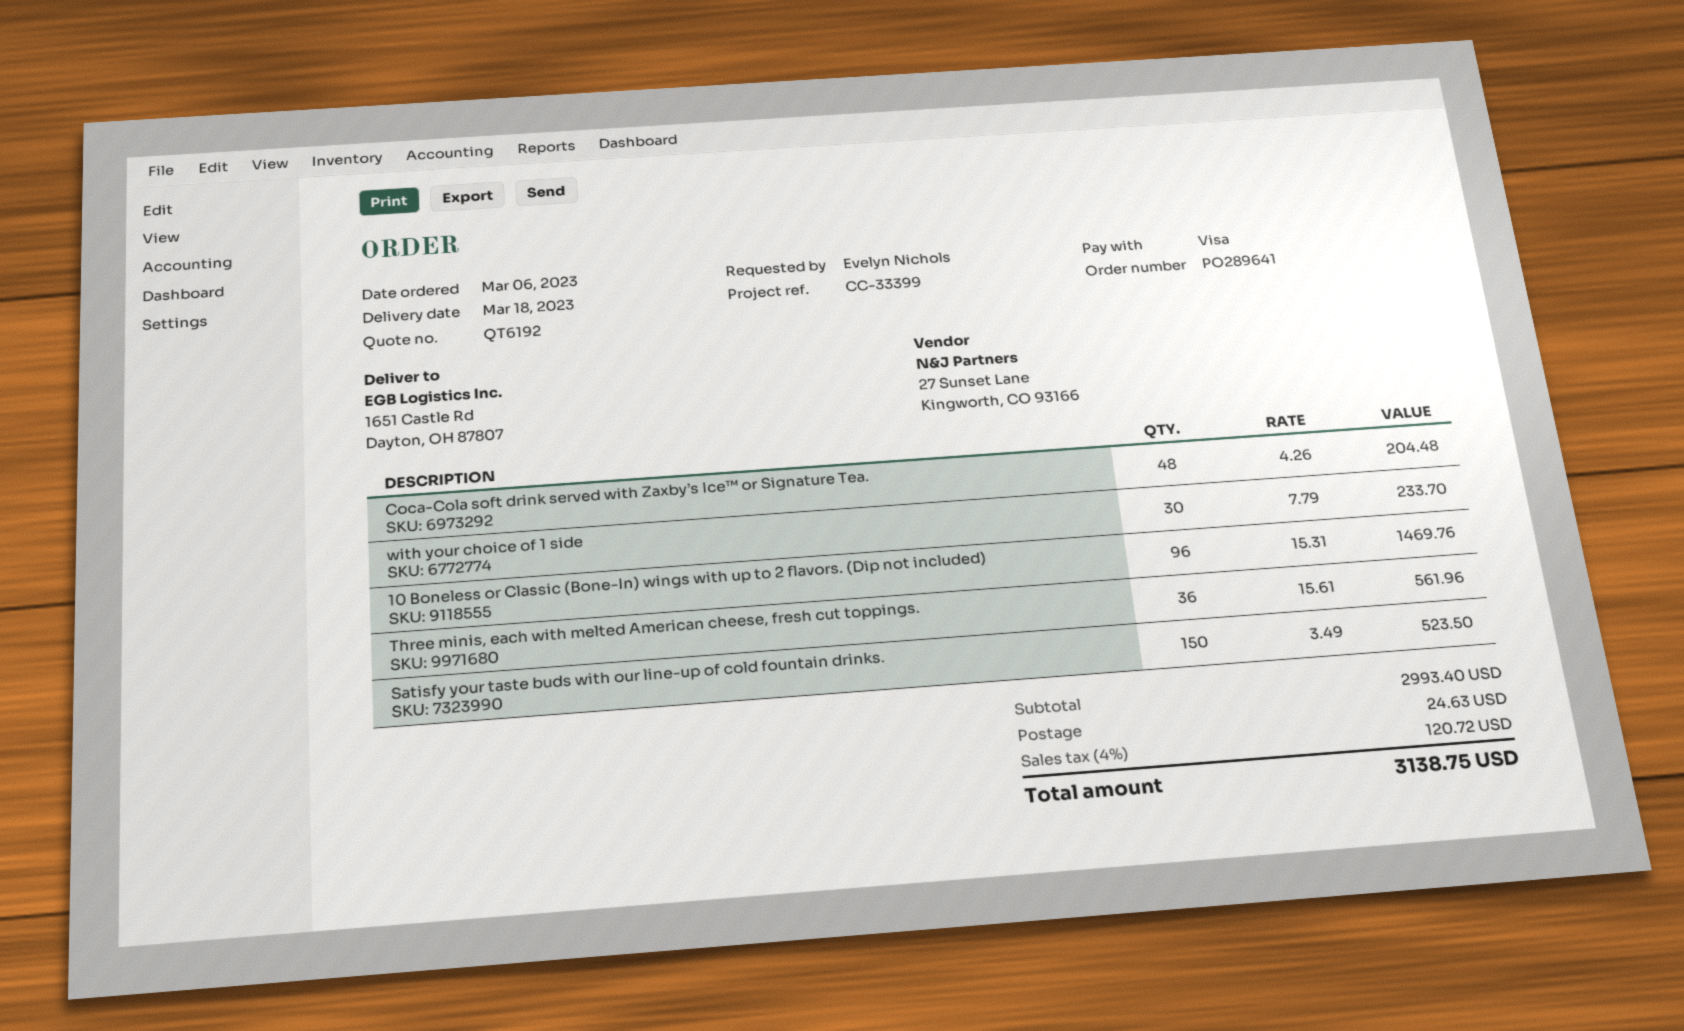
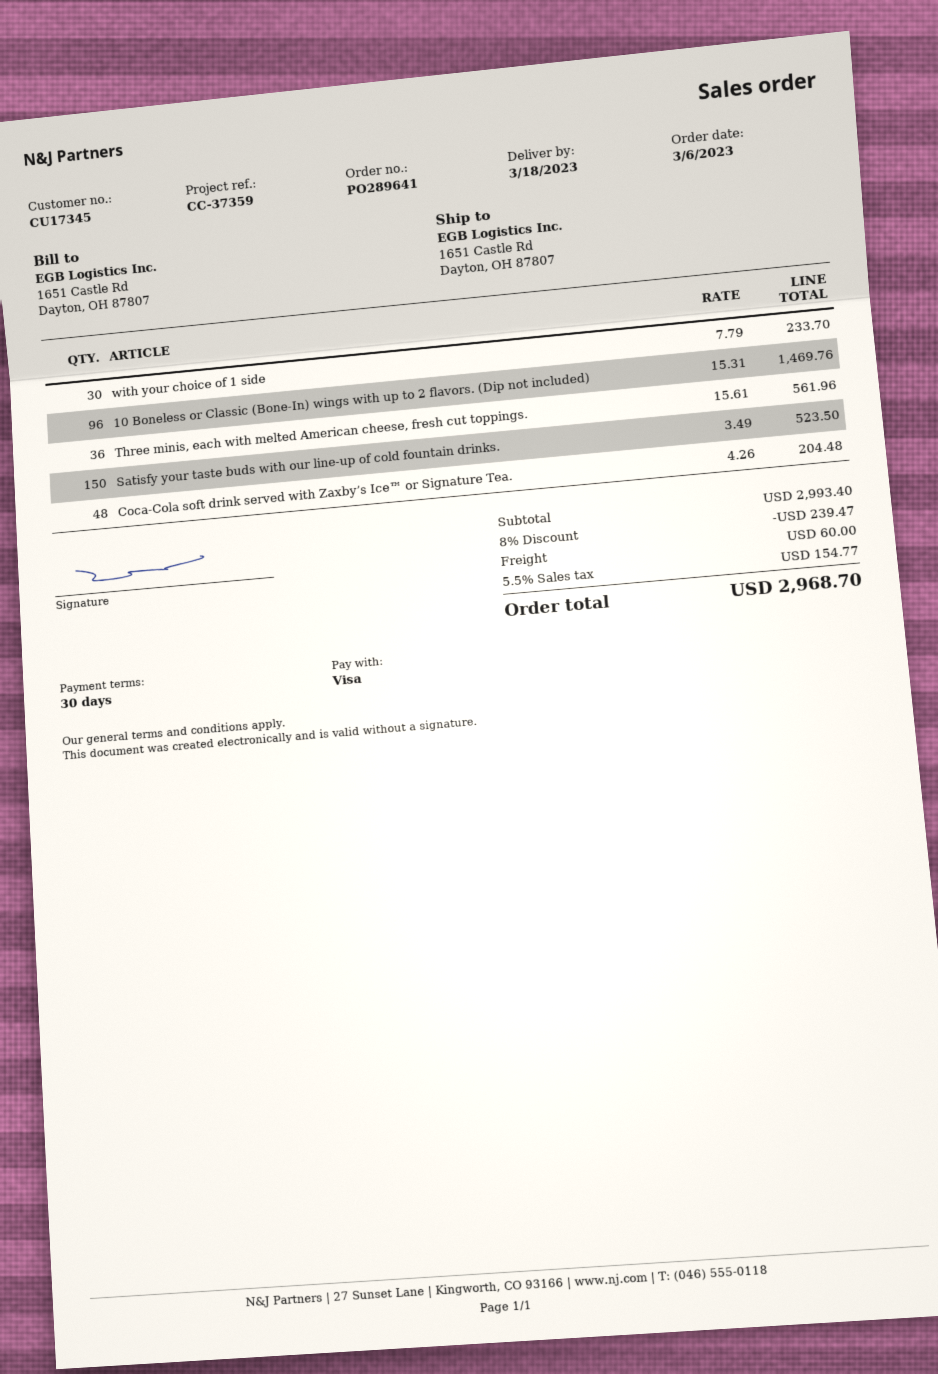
reference: CC-33399 -> CC-37359
discount: none -> 8% = 239.47
shipping: 24.63 -> 60.00
tax: 4% = 120.72 -> 5.5% = 154.77
total: 3138.75 -> 2968.70

